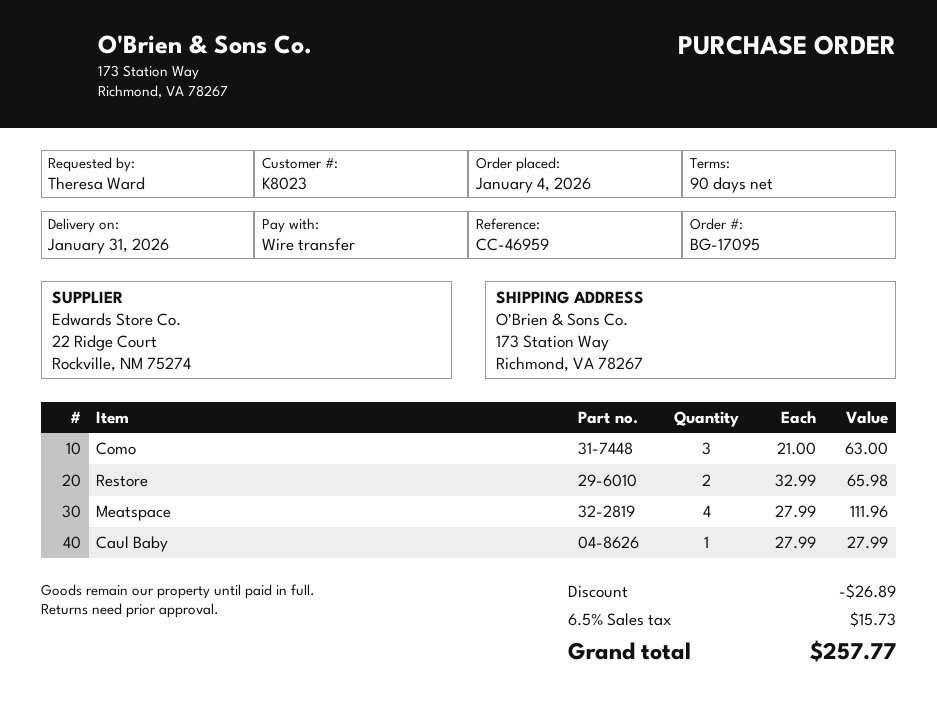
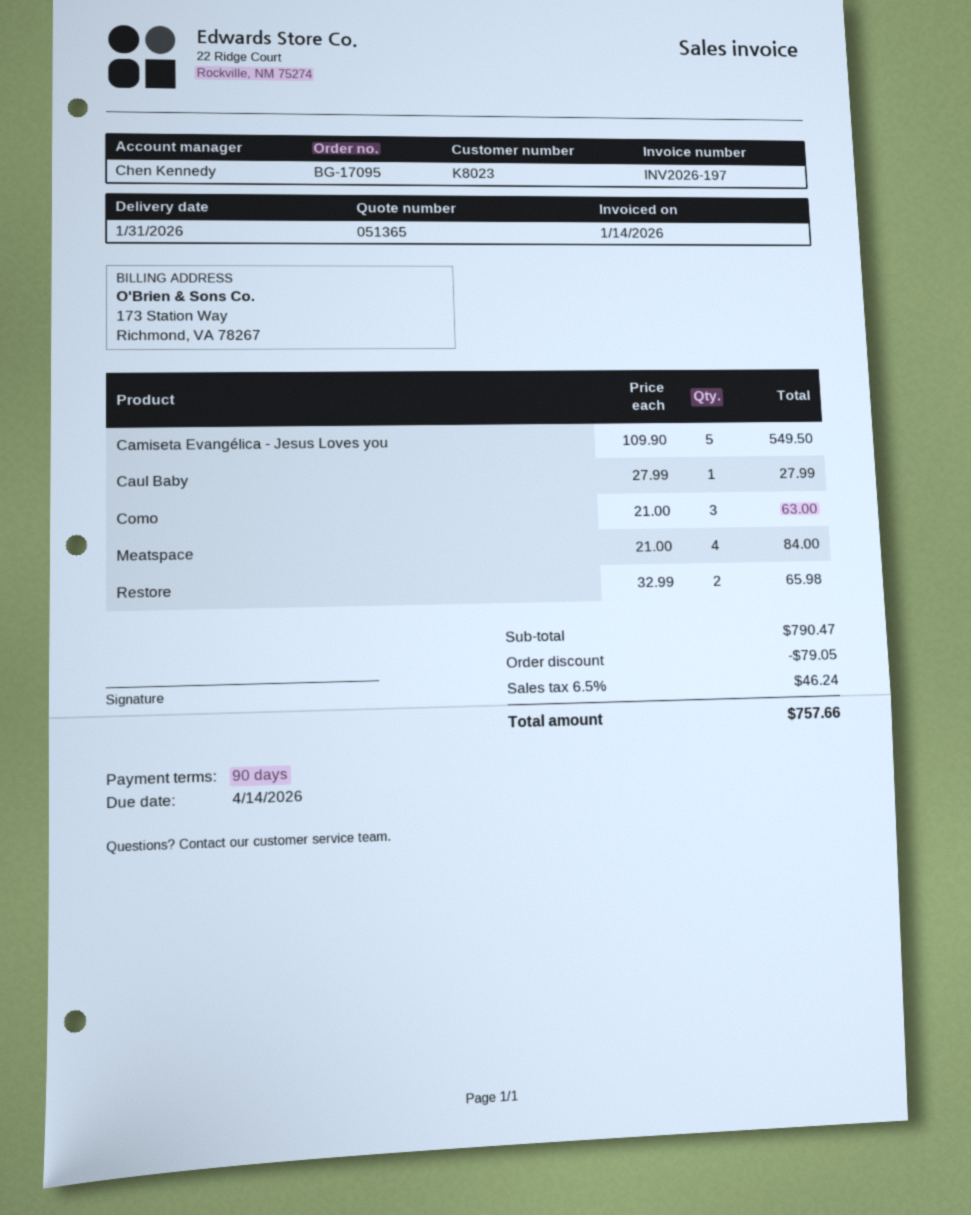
Meatspace: 4 x 27.99 = 111.96 -> 4 x 21.00 = 84.00
Camiseta Evangélica - Jesus Loves you: none -> 5 x 109.90 = 549.50
discount: 26.89 -> 79.05
tax: 6.5% = 15.73 -> 6.5% = 46.24
total: 257.77 -> 757.66

